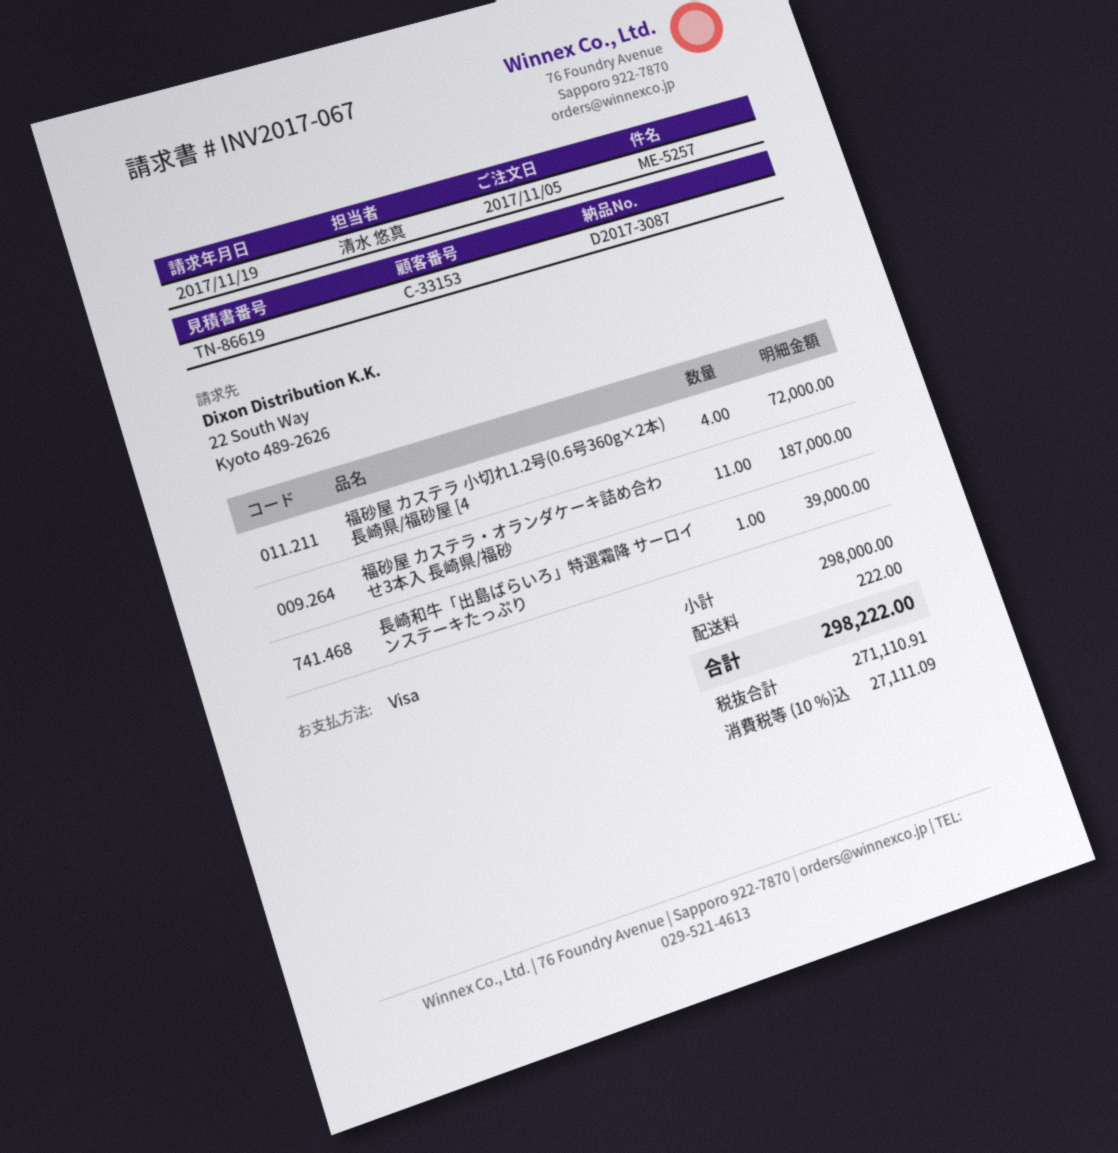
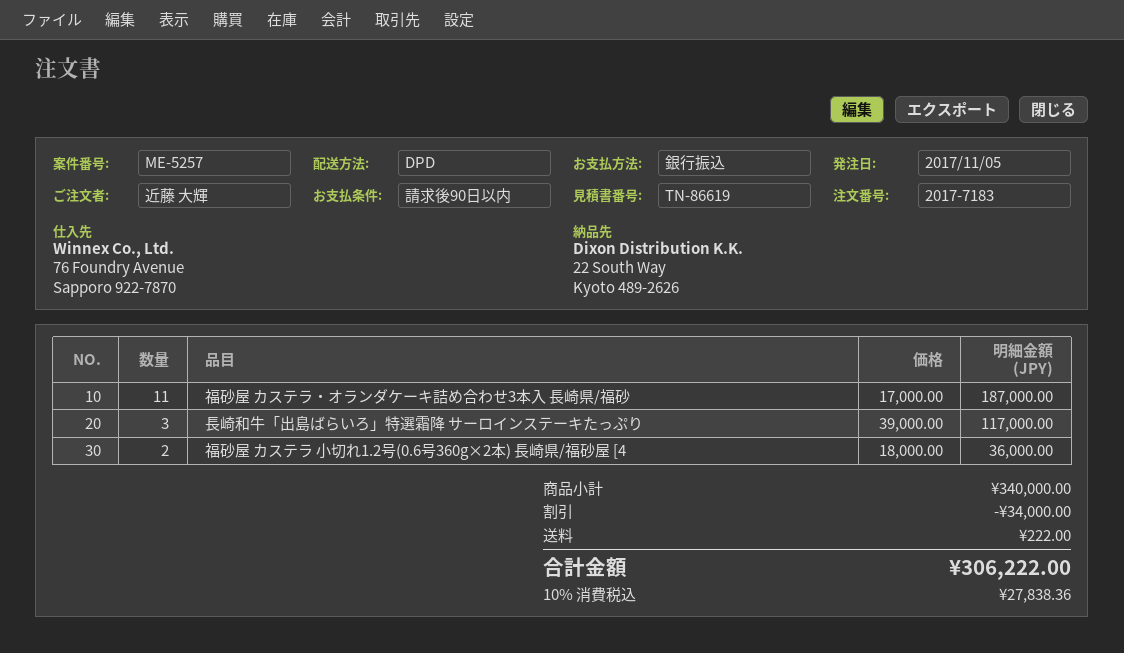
payment method: Visa -> bank transfer
福砂屋 カステラ 小切れ1.2号(0.6号360g×2本) 長崎県/福砂屋 [4: 4 for 72000.00 -> 2 for 36000.00
長崎和牛「出島ばらいろ」特選霜降 サーロインステーキたっぷり: 1 for 39000.00 -> 3 for 117000.00
subtotal: 298000.00 -> 340000.00
discount: none -> 34000.00
tax: 10% = 27111.09 -> 10% = 27838.36
total: 298222.00 -> 306222.00

